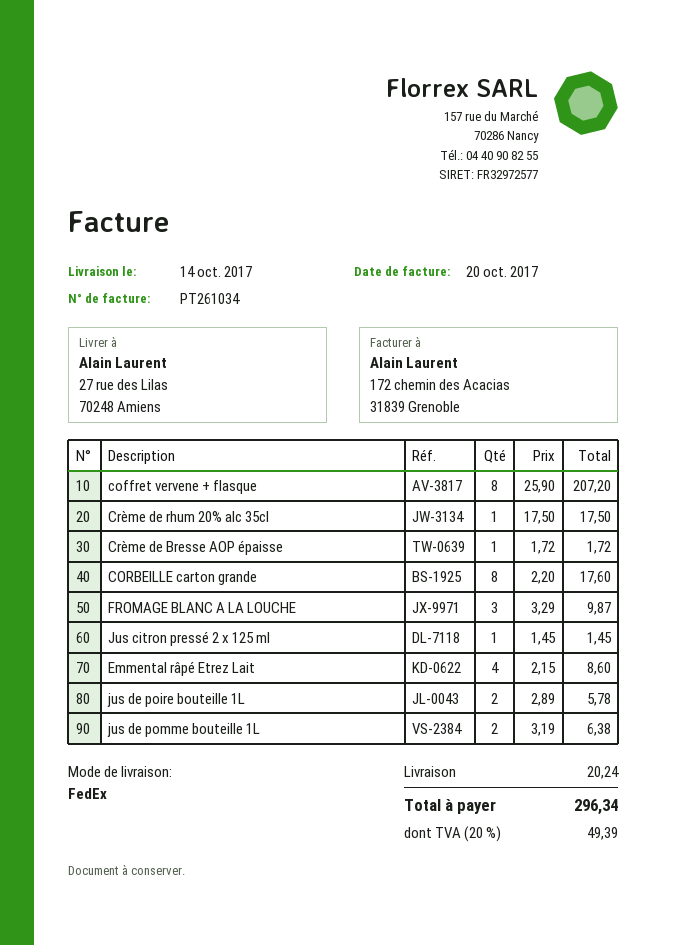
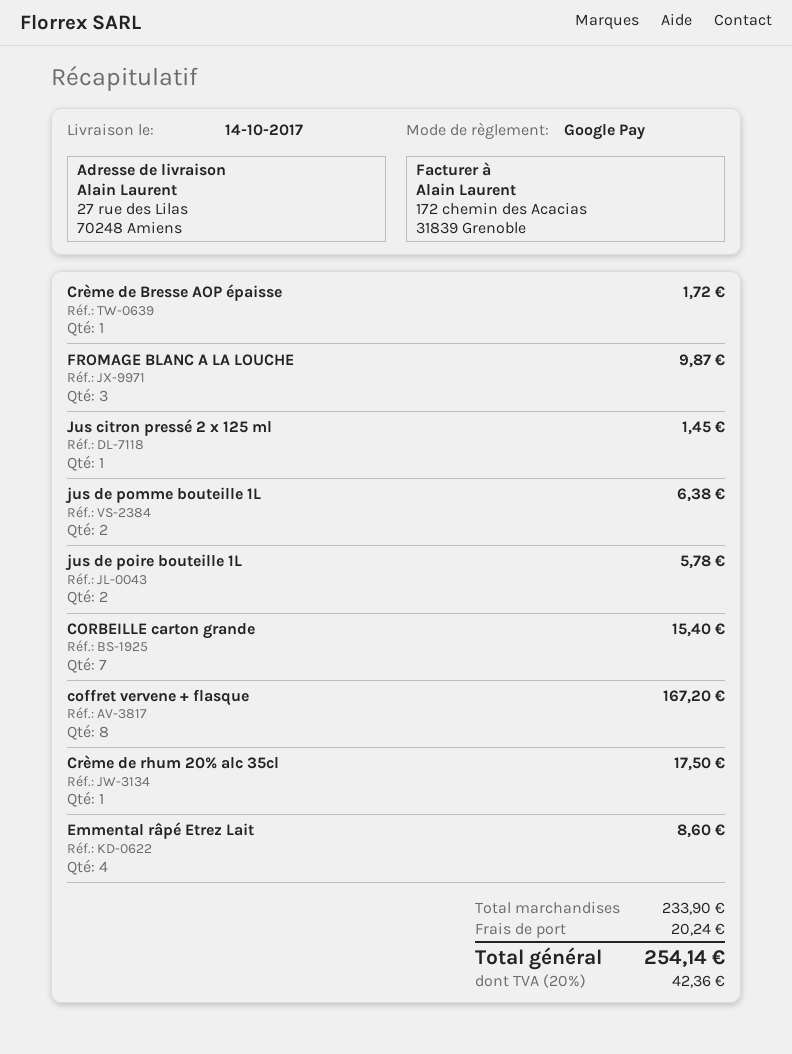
coffret vervene + flasque: 8 for 207.20 -> 8 for 167.20
CORBEILLE carton grande: 8 for 17.60 -> 7 for 15.40
tax: 20% = 49.39 -> 20% = 42.36
total: 296.34 -> 254.14

